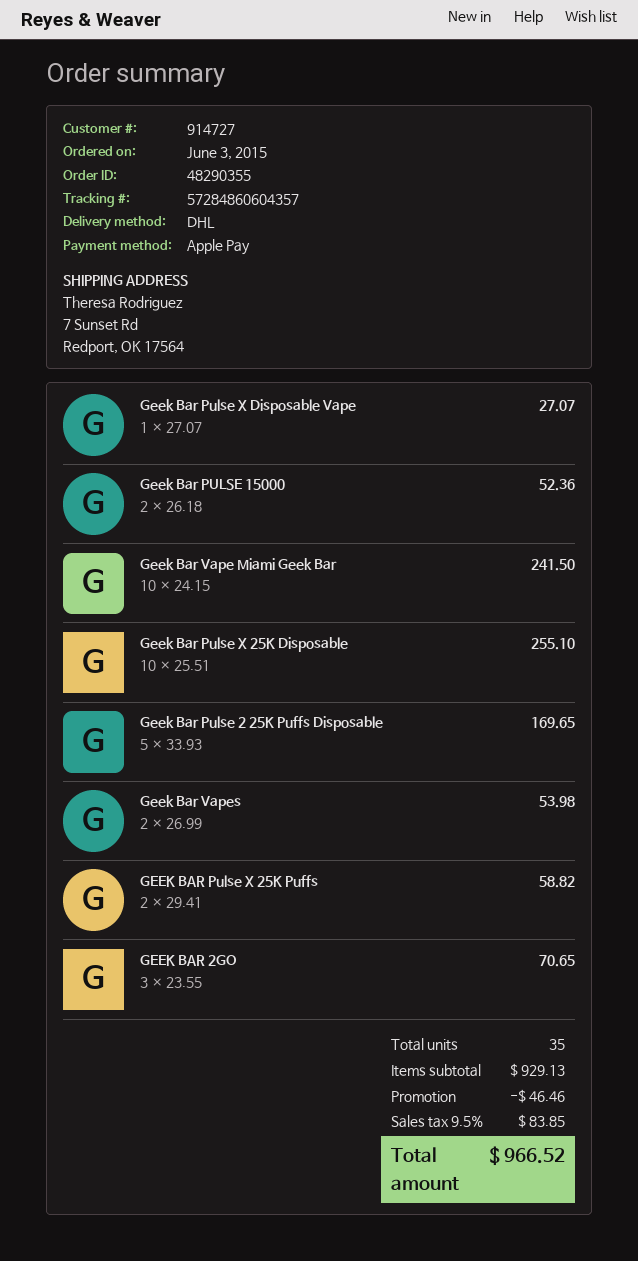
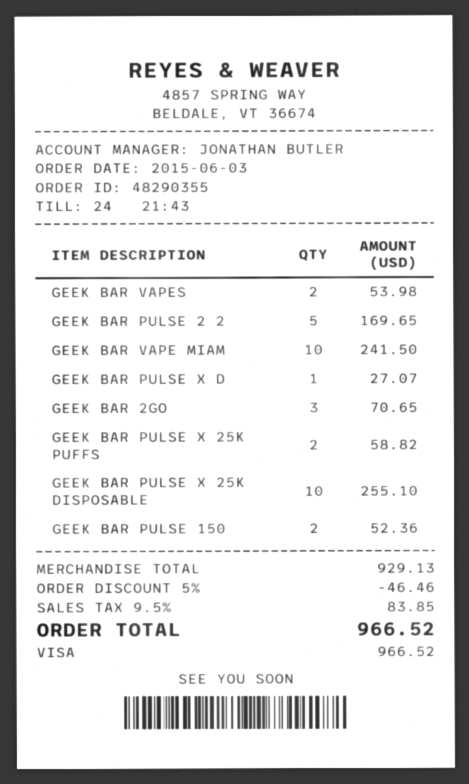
payment method: Apple Pay -> Visa

